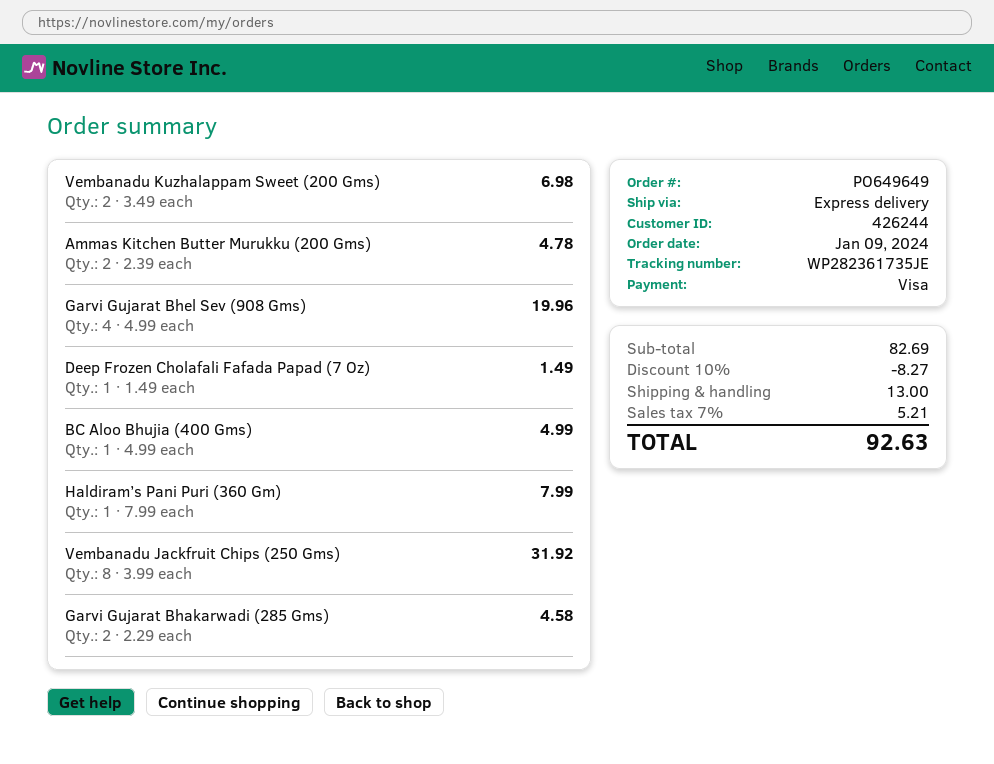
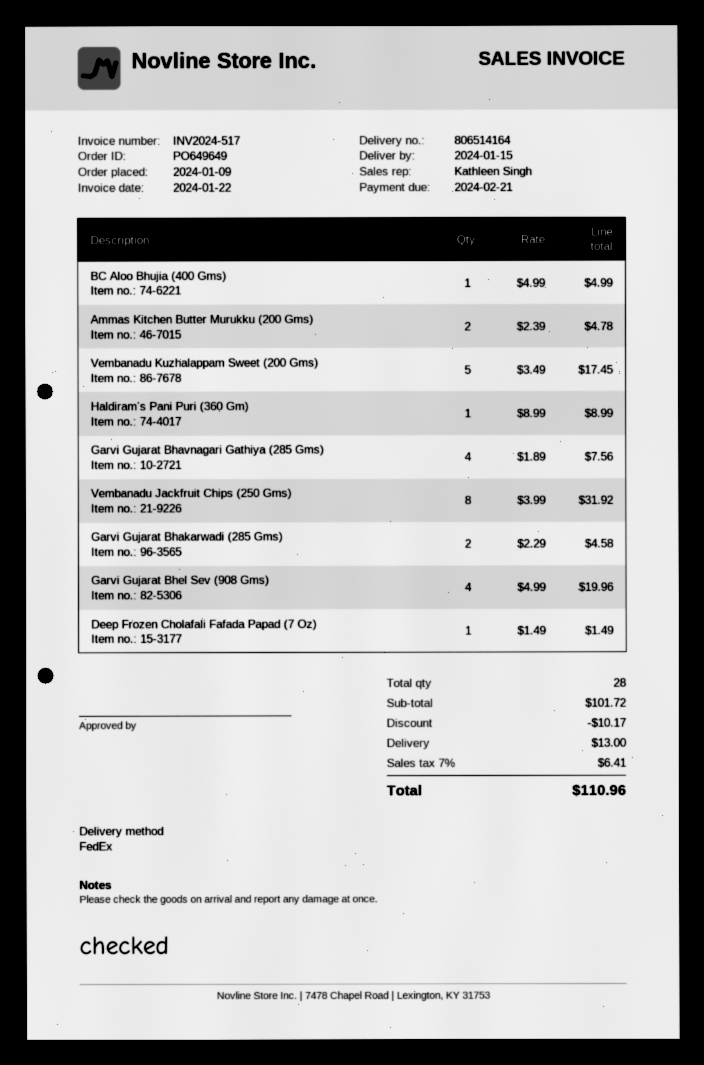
shipping method: express -> FedEx
Vembanadu Kuzhalappam Sweet (200 Gms): 2 x 3.49 = 6.98 -> 5 x 3.49 = 17.45
Haldiram’s Pani Puri (360 Gm): 1 x 7.99 = 7.99 -> 1 x 8.99 = 8.99
Garvi Gujarat Bhavnagari Gathiya (285 Gms): none -> 4 x 1.89 = 7.56
subtotal: 82.69 -> 101.72
discount: 8.27 -> 10.17
tax: 7% = 5.21 -> 7% = 6.41
total: 92.63 -> 110.96

